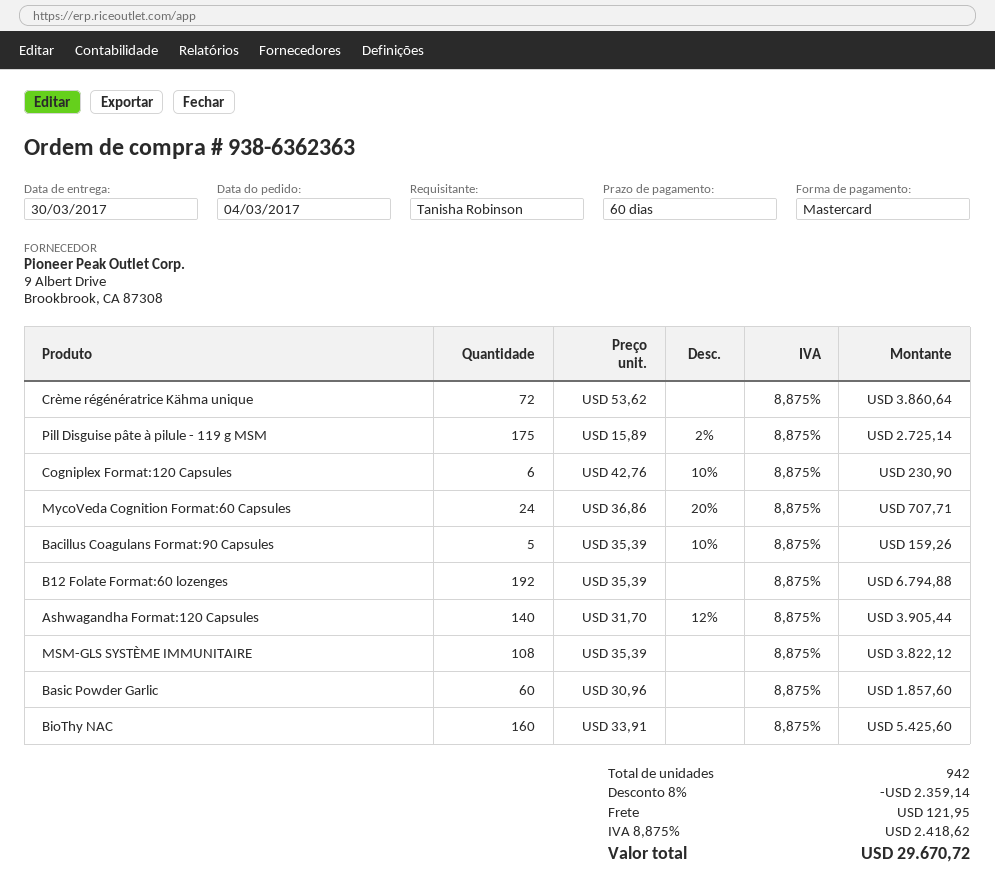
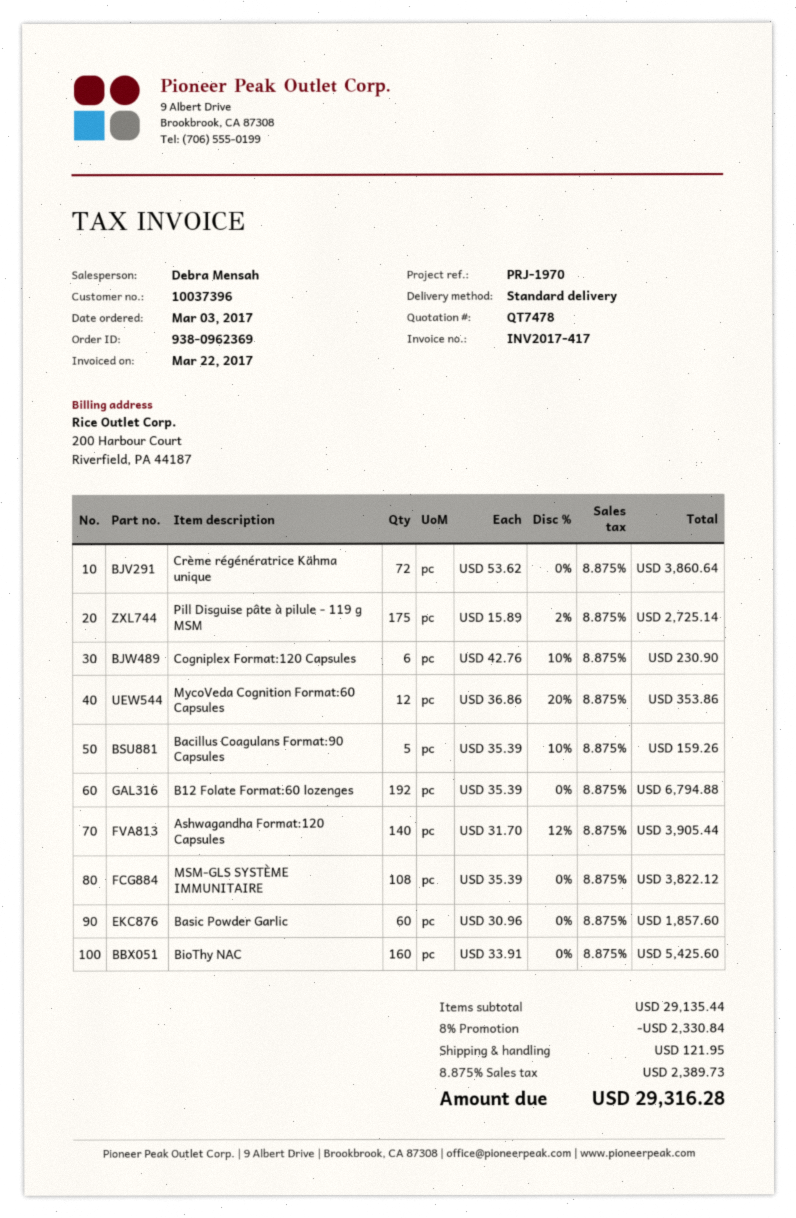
order number: 938-6362363 -> 938-0962369
order date: 2017-03-04 -> 2017-03-03
MycoVeda Cognition Format:60 Capsules: 24 x 36.86 - 20% = 707.71 -> 12 x 36.86 - 20% = 353.86
discount: 8% = 2359.14 -> 8% = 2330.84
tax: 8.875% = 2418.62 -> 8.875% = 2389.73
total: 29670.72 -> 29316.28

